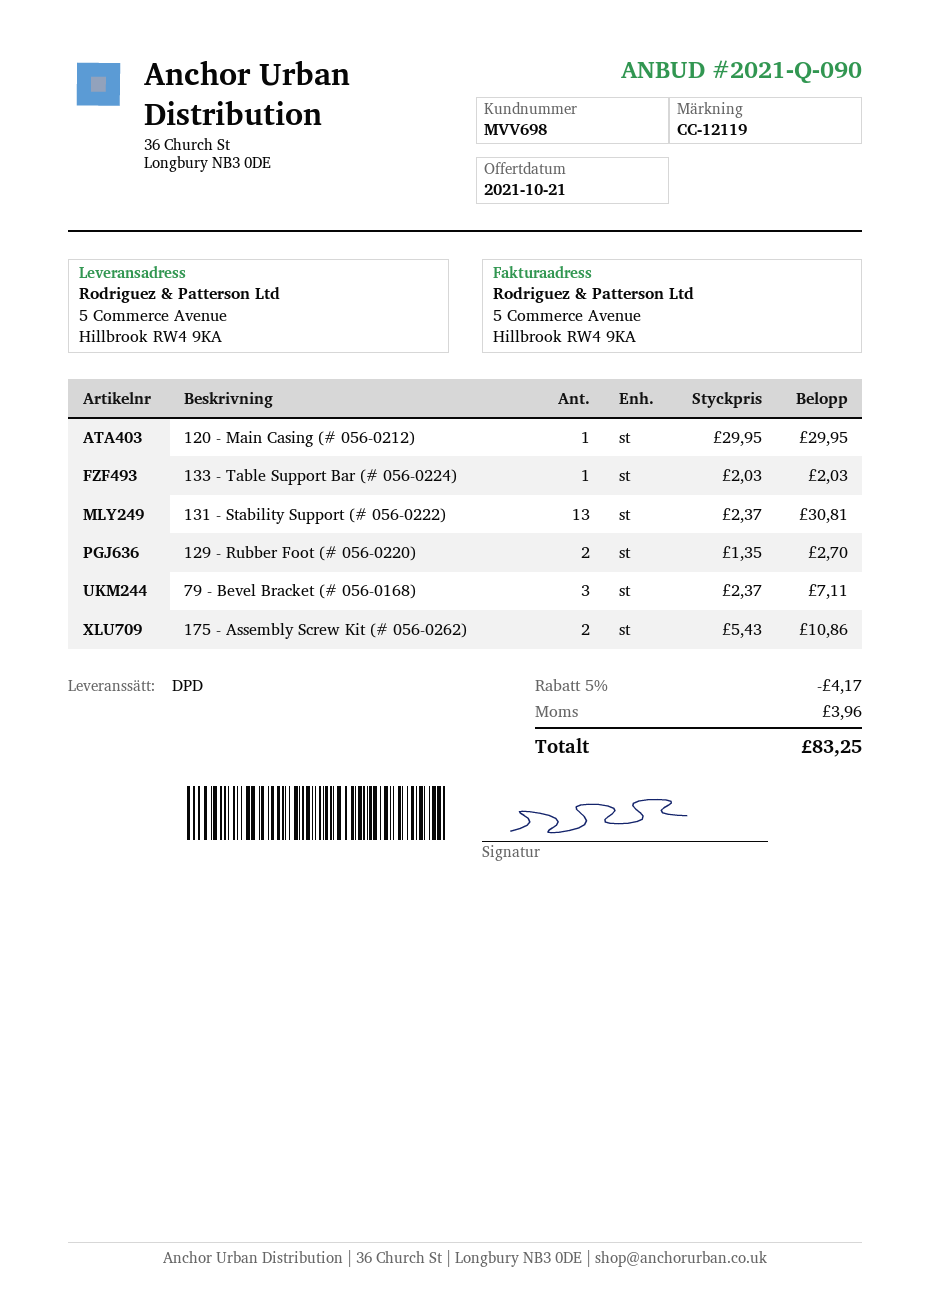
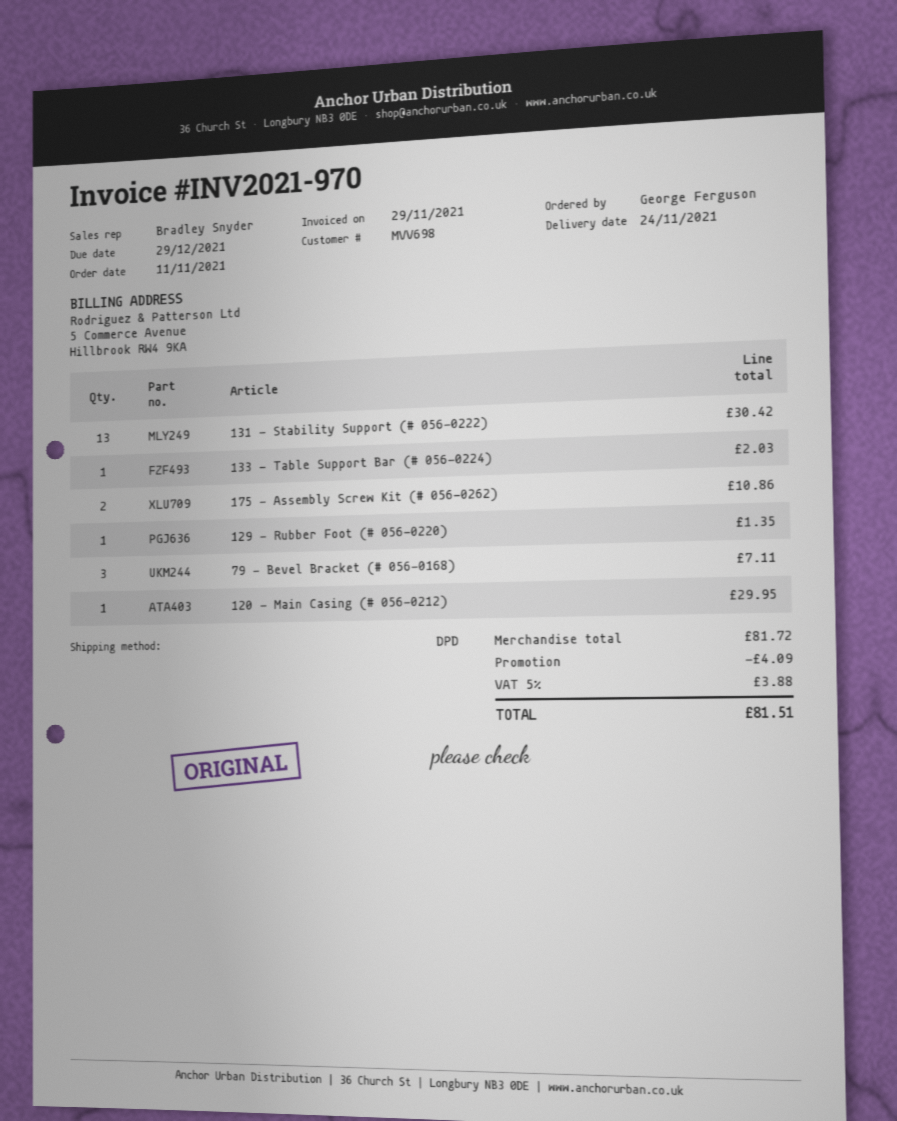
131 - Stability Support (# 056-0222): 13 for 30.81 -> 13 for 30.42
129 - Rubber Foot (# 056-0220): 2 for 2.70 -> 1 for 1.35
discount: 4.17 -> 4.09
tax: 3.96 -> 3.88
total: 83.25 -> 81.51

